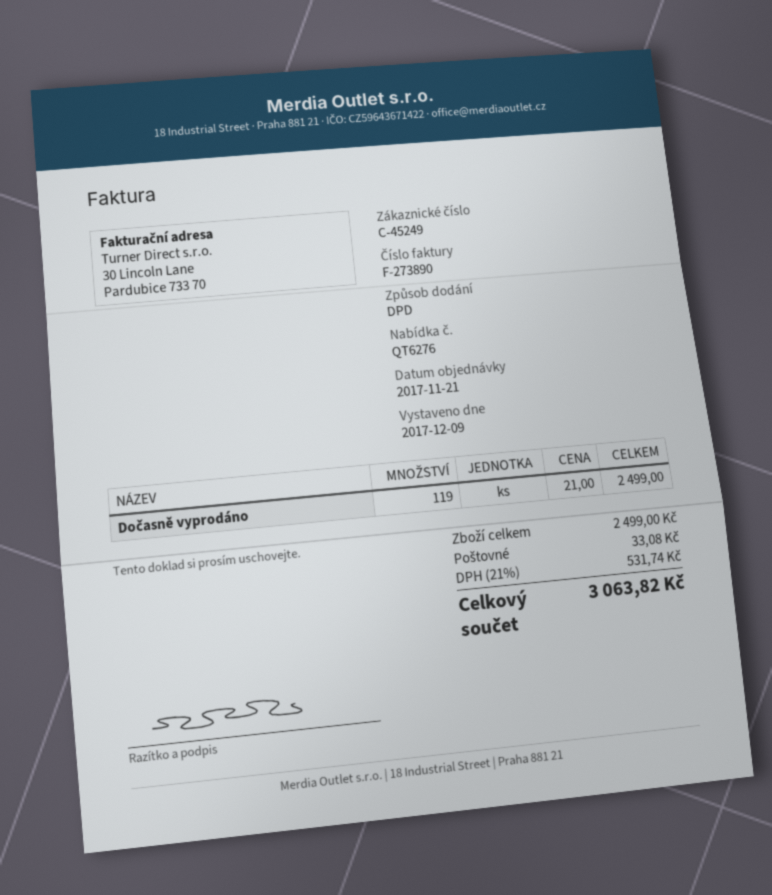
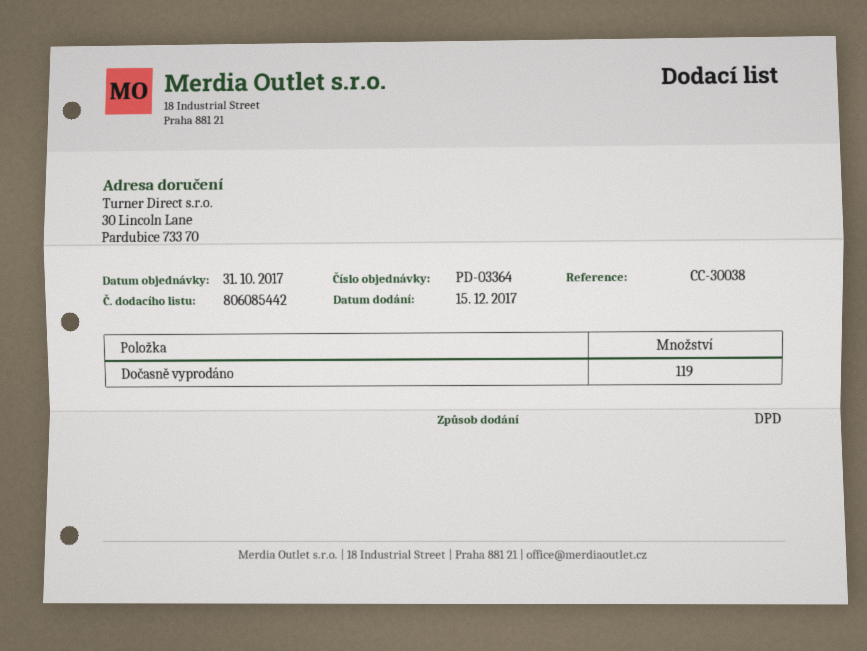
order date: 2017-11-21 -> 2017-10-31

